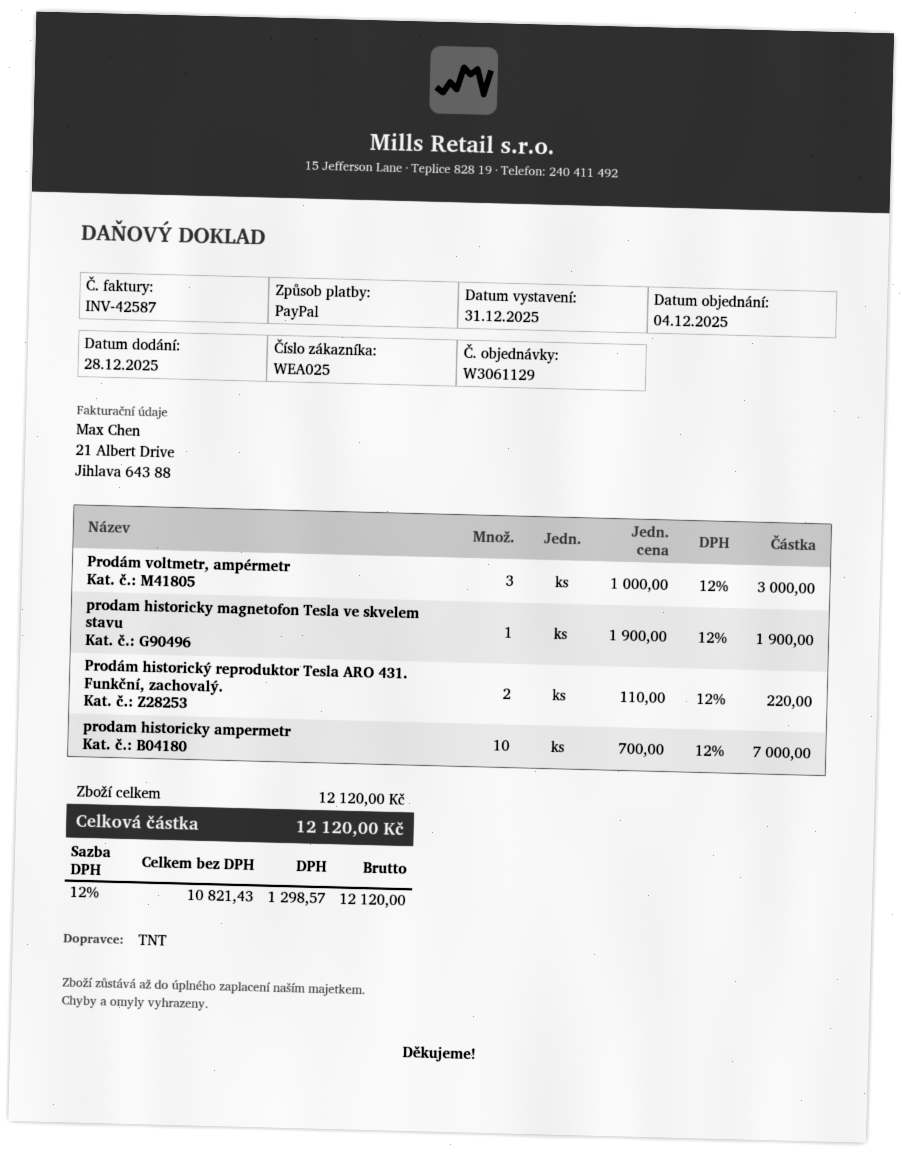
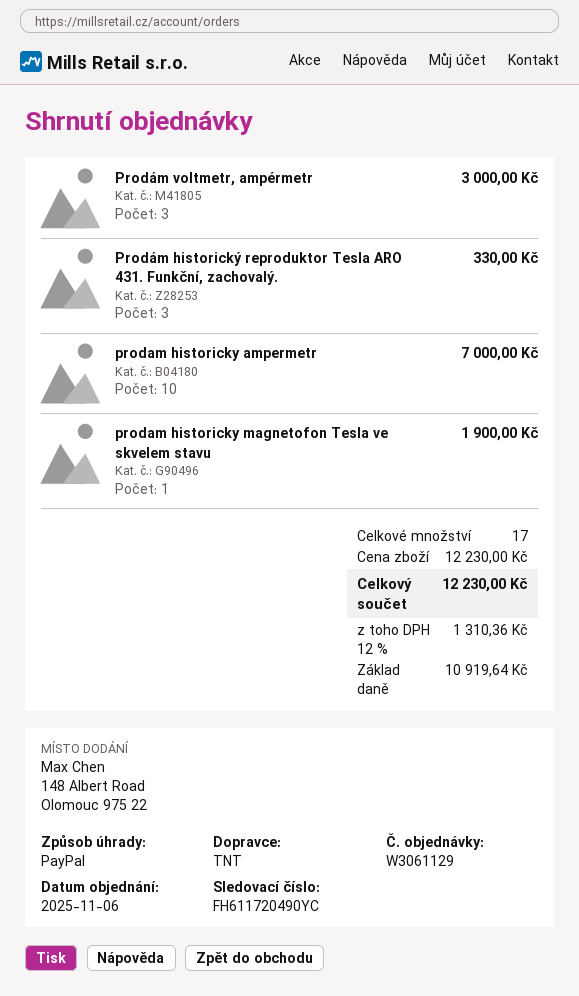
order date: 2025-12-04 -> 2025-11-06
Prodám historický reproduktor Tesla ARO 431. Funkční, zachovalý.: 2 for 220.00 -> 3 for 330.00
subtotal: 12120.00 -> 12230.00
net: 10821.43 -> 10919.64
tax: 12% = 1298.57 -> 12% = 1310.36
total: 12120.00 -> 12230.00

